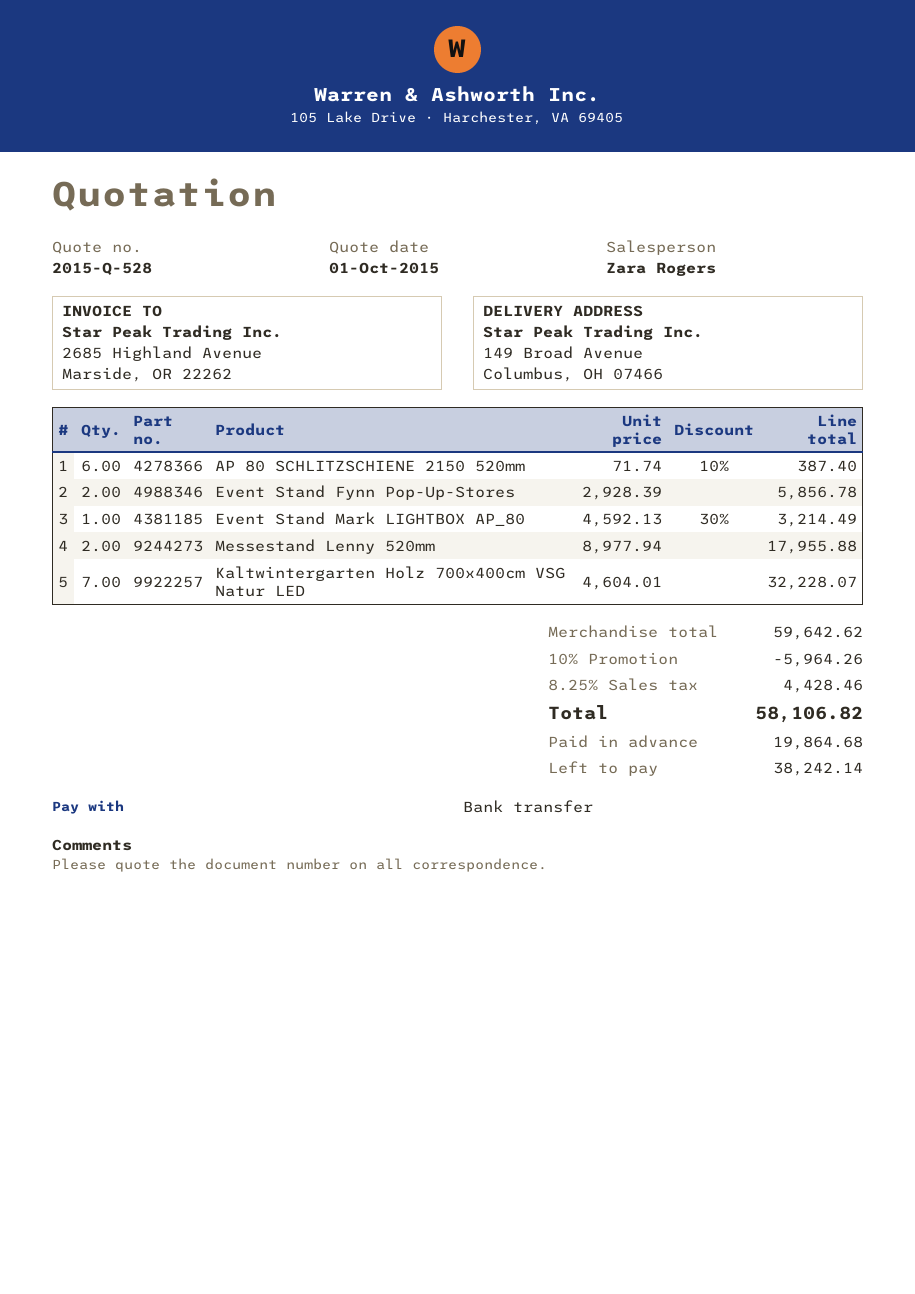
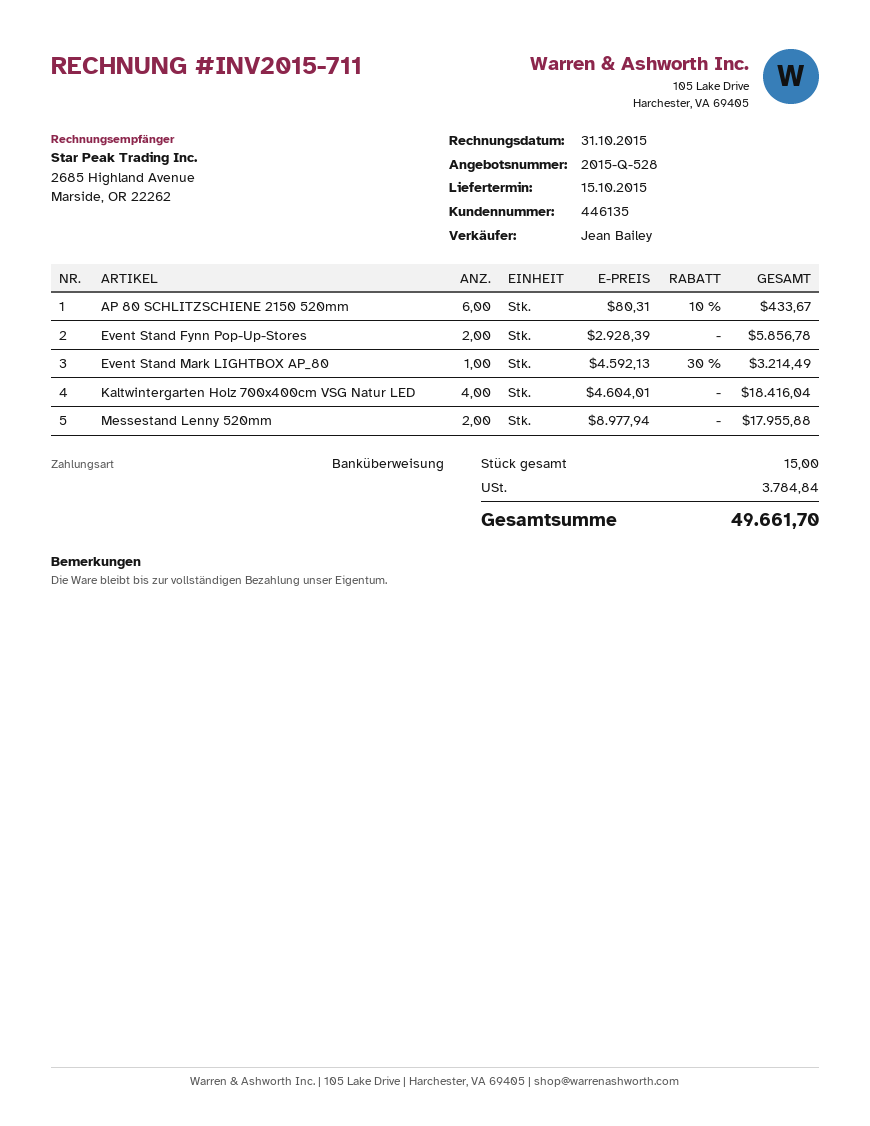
sales rep: Zara Rogers -> Jean Bailey
AP 80 SCHLITZSCHIENE 2150 520mm: 6 x 71.74 - 10% = 387.40 -> 6 x 80.31 - 10% = 433.67
Kaltwintergarten Holz 700x400cm VSG Natur LED: 7 x 4604.01 = 32228.07 -> 4 x 4604.01 = 18416.04
discount: 10% = 5964.26 -> none
tax: 4428.46 -> 3784.84
total: 58106.82 -> 49661.70

